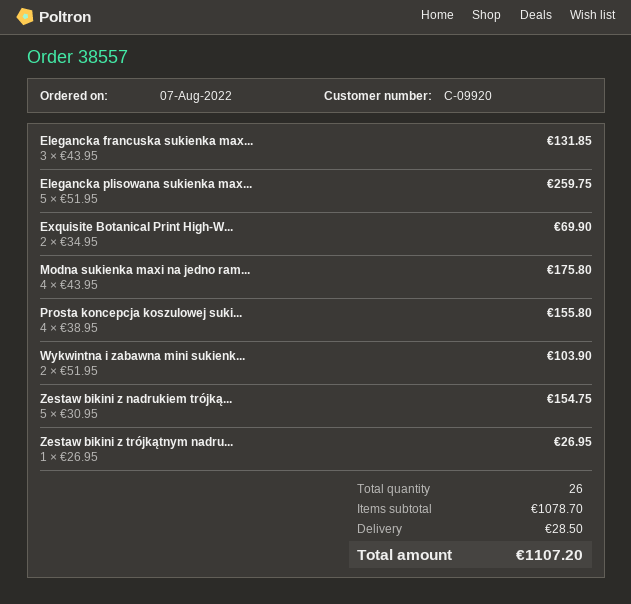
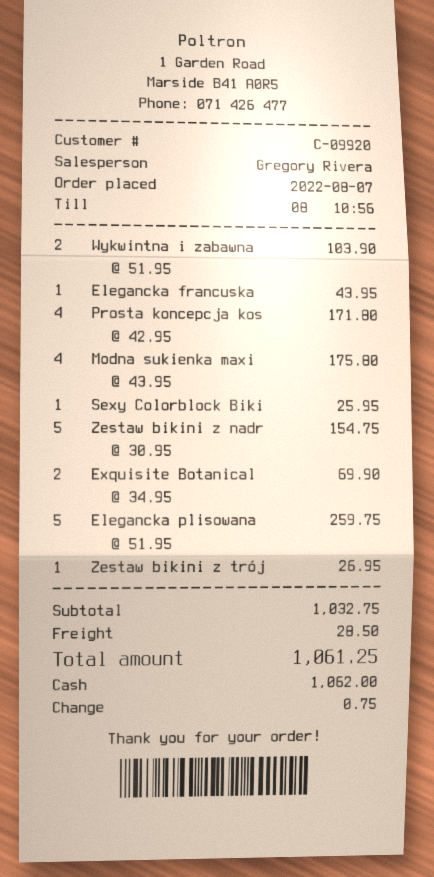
Elegancka francuska sukienka max...: 3 x 43.95 = 131.85 -> 1 x 43.95 = 43.95
Prosta koncepcja koszulowej suki...: 4 x 38.95 = 155.80 -> 4 x 42.95 = 171.80
Sexy Colorblock Biki: none -> 1 x 25.95 = 25.95
subtotal: 1078.70 -> 1032.75
total: 1107.20 -> 1061.25

